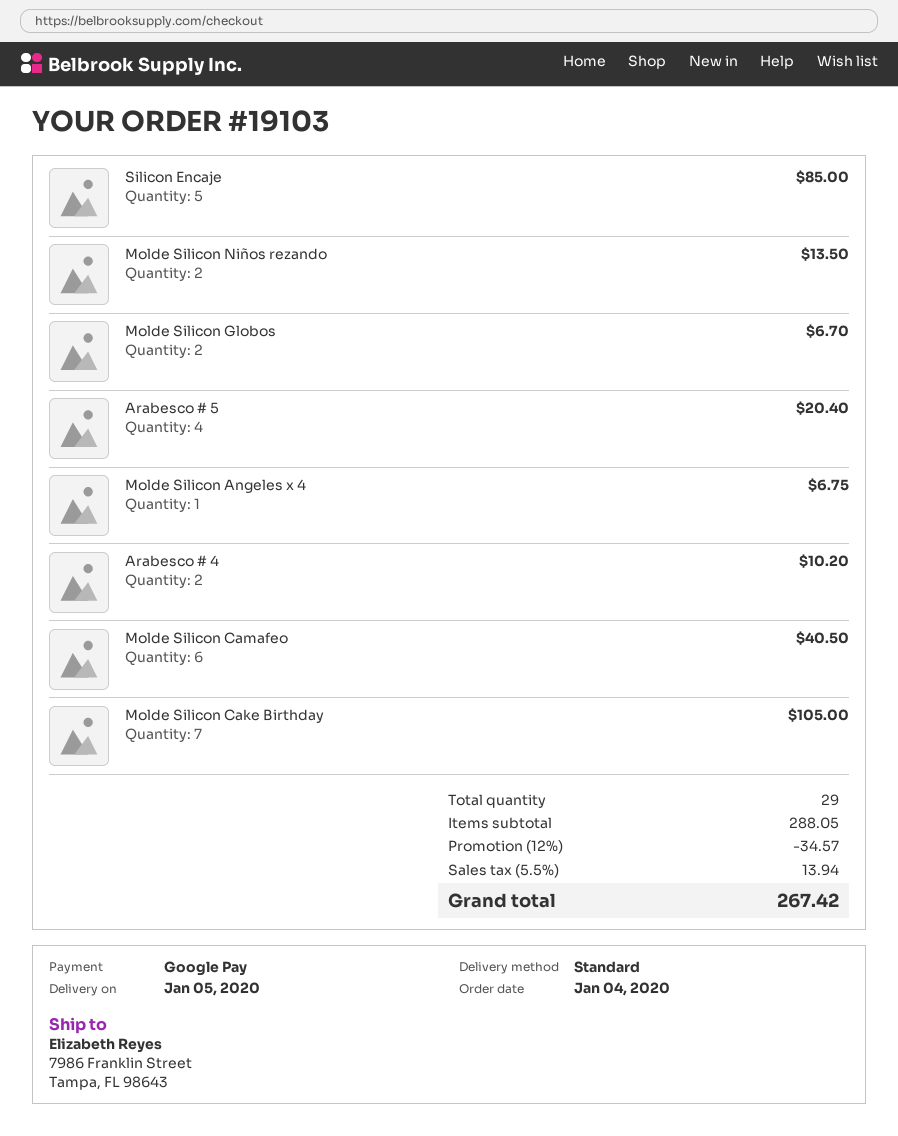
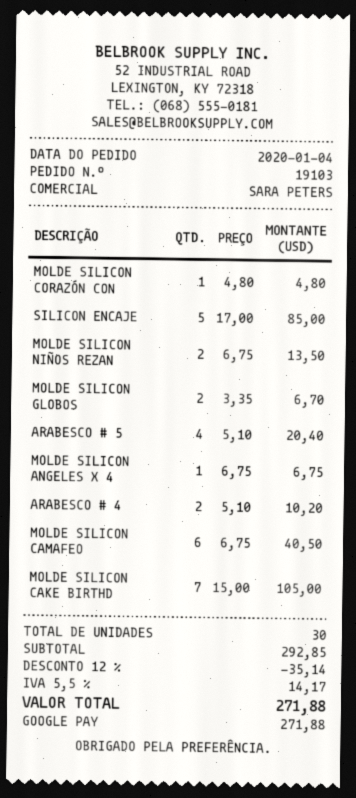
MOLDE SILICON CORAZÓN CON: none -> 1 for 4.80
total quantity: 29 -> 30
subtotal: 288.05 -> 292.85
discount: 12% = 34.57 -> 12% = 35.14
tax: 5.5% = 13.94 -> 5.5% = 14.17
total: 267.42 -> 271.88

